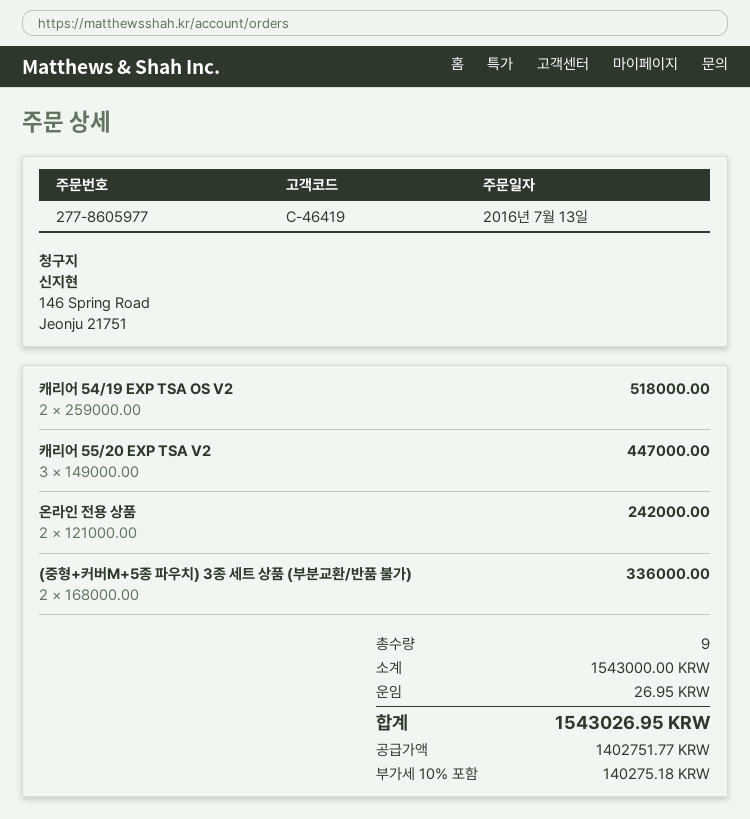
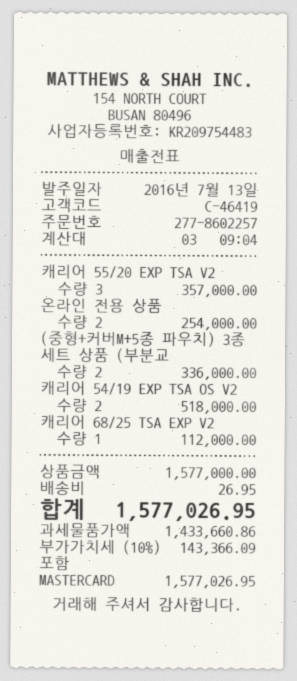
order number: 277-8605977 -> 277-8602257
캐리어 55/20 EXP TSA V2: 3 for 447000.00 -> 3 for 357000.00
온라인 전용 상품: 2 for 242000.00 -> 2 for 254000.00
캐리어 68/25 TSA EXP V2: none -> 1 for 112000.00
subtotal: 1543000.00 -> 1577000.00
net: 1402751.77 -> 1433660.86
tax: 10% = 140275.18 -> 10% = 143366.09
total: 1543026.95 -> 1577026.95

